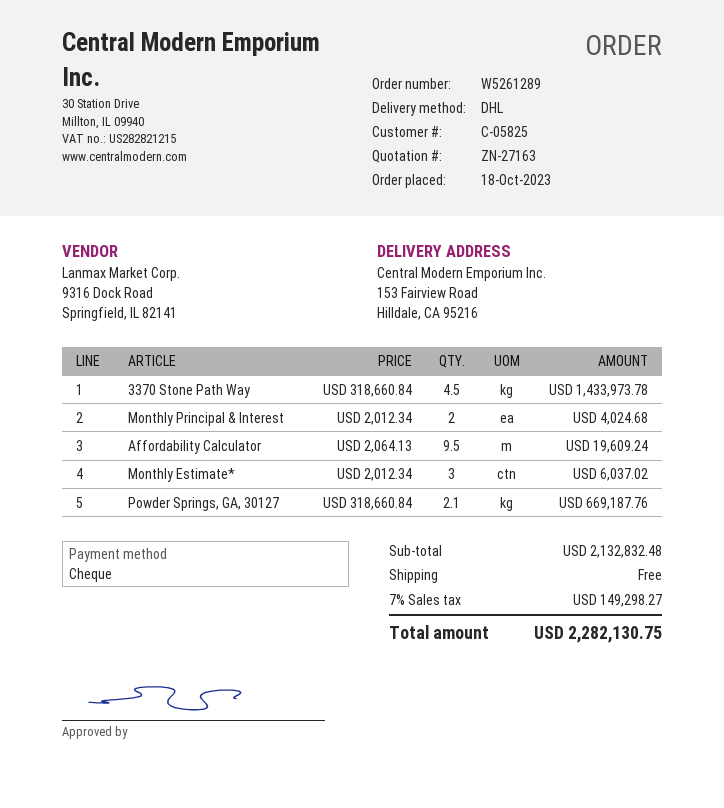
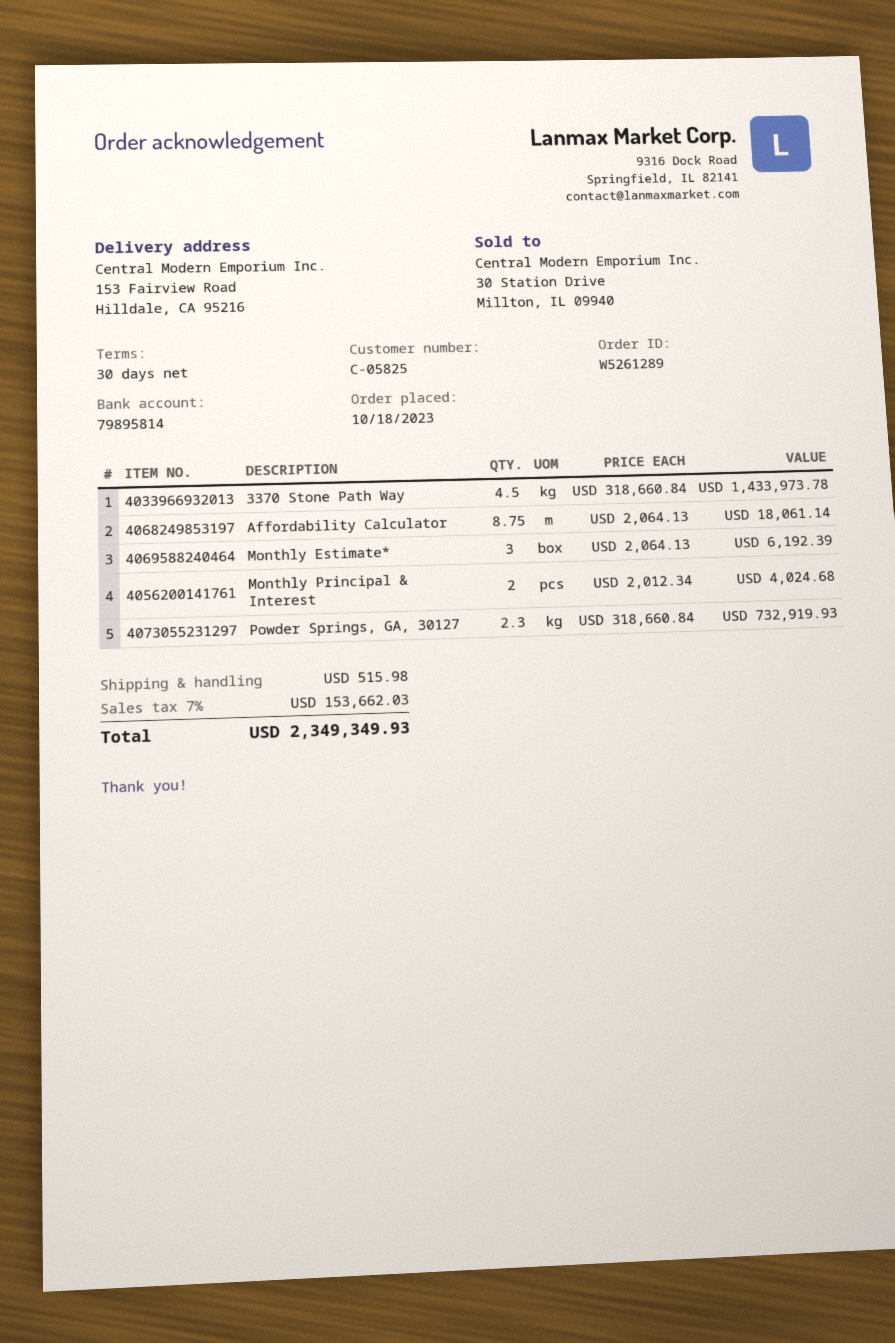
Affordability Calculator: 9.5 x 2064.13 = 19609.24 -> 8.75 x 2064.13 = 18061.14
Monthly Estimate*: 3 x 2012.34 = 6037.02 -> 3 x 2064.13 = 6192.39
Powder Springs, GA, 30127: 2.1 x 318660.84 = 669187.76 -> 2.3 x 318660.84 = 732919.93
shipping: 0.00 -> 515.98
tax: 7% = 149298.27 -> 7% = 153662.03
total: 2282130.75 -> 2349349.93

